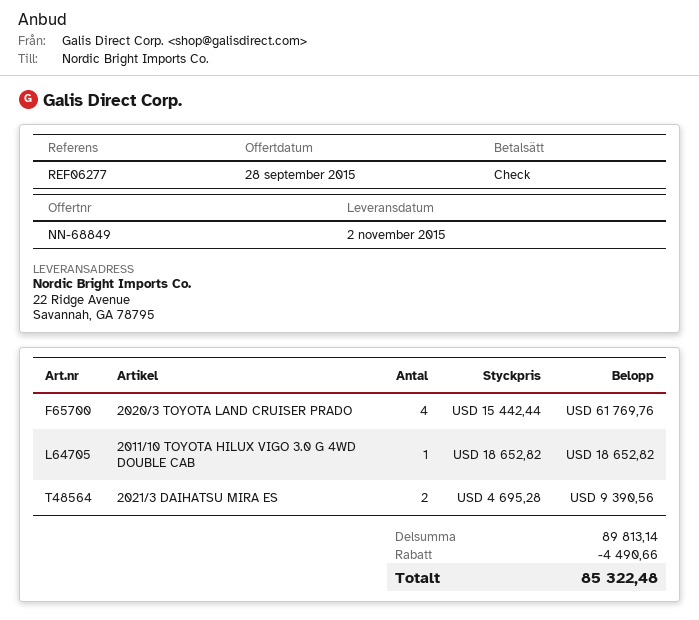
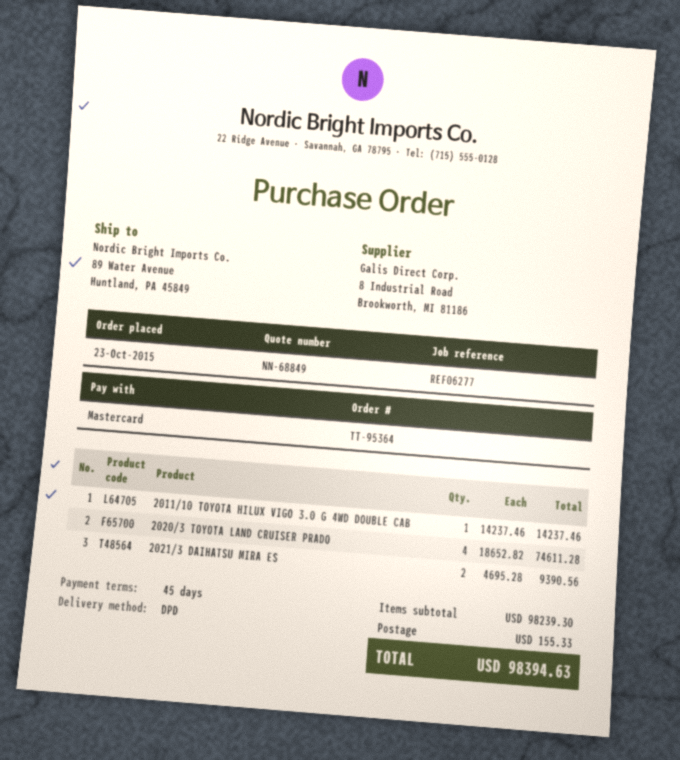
payment method: cheque -> Mastercard
ship to: 22 Ridge Avenue, Savannah, GA 78795 -> 89 Water Avenue, Huntland, PA 45849
2020/3 TOYOTA LAND CRUISER PRADO: 4 x 15442.44 = 61769.76 -> 4 x 18652.82 = 74611.28
2011/10 TOYOTA HILUX VIGO 3.0 G 4WD DOUBLE CAB: 1 x 18652.82 = 18652.82 -> 1 x 14237.46 = 14237.46
subtotal: 89813.14 -> 98239.30
discount: 4490.66 -> none
shipping: none -> 155.33
total: 85322.48 -> 98394.63

